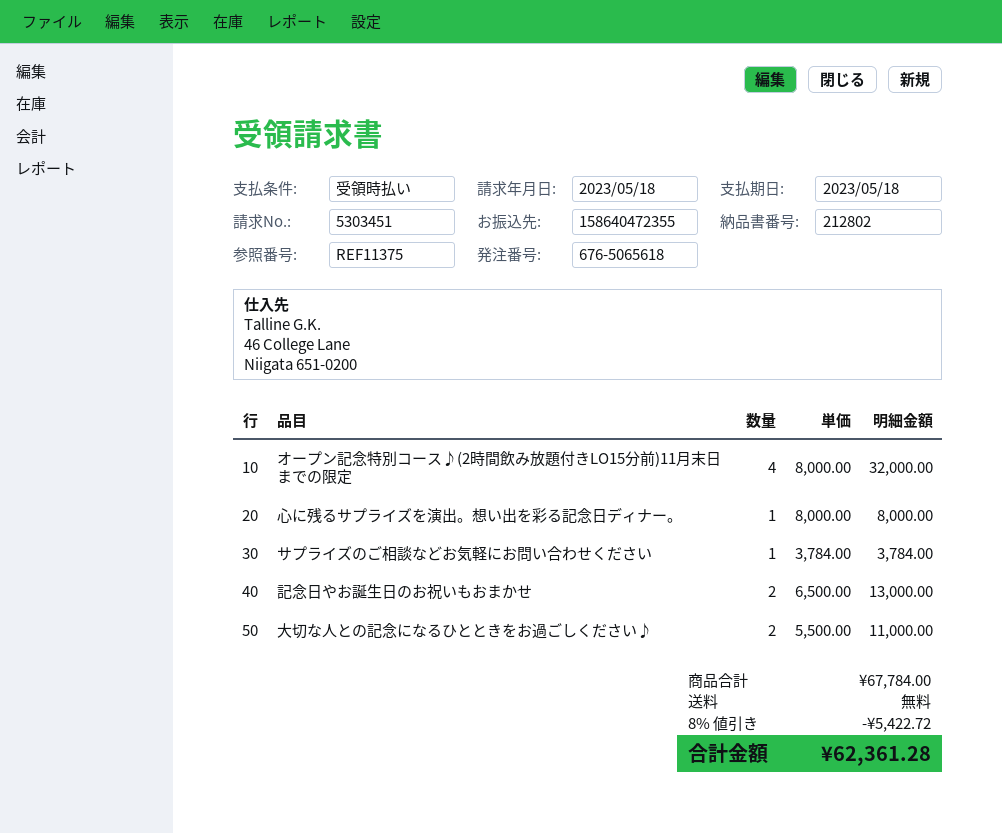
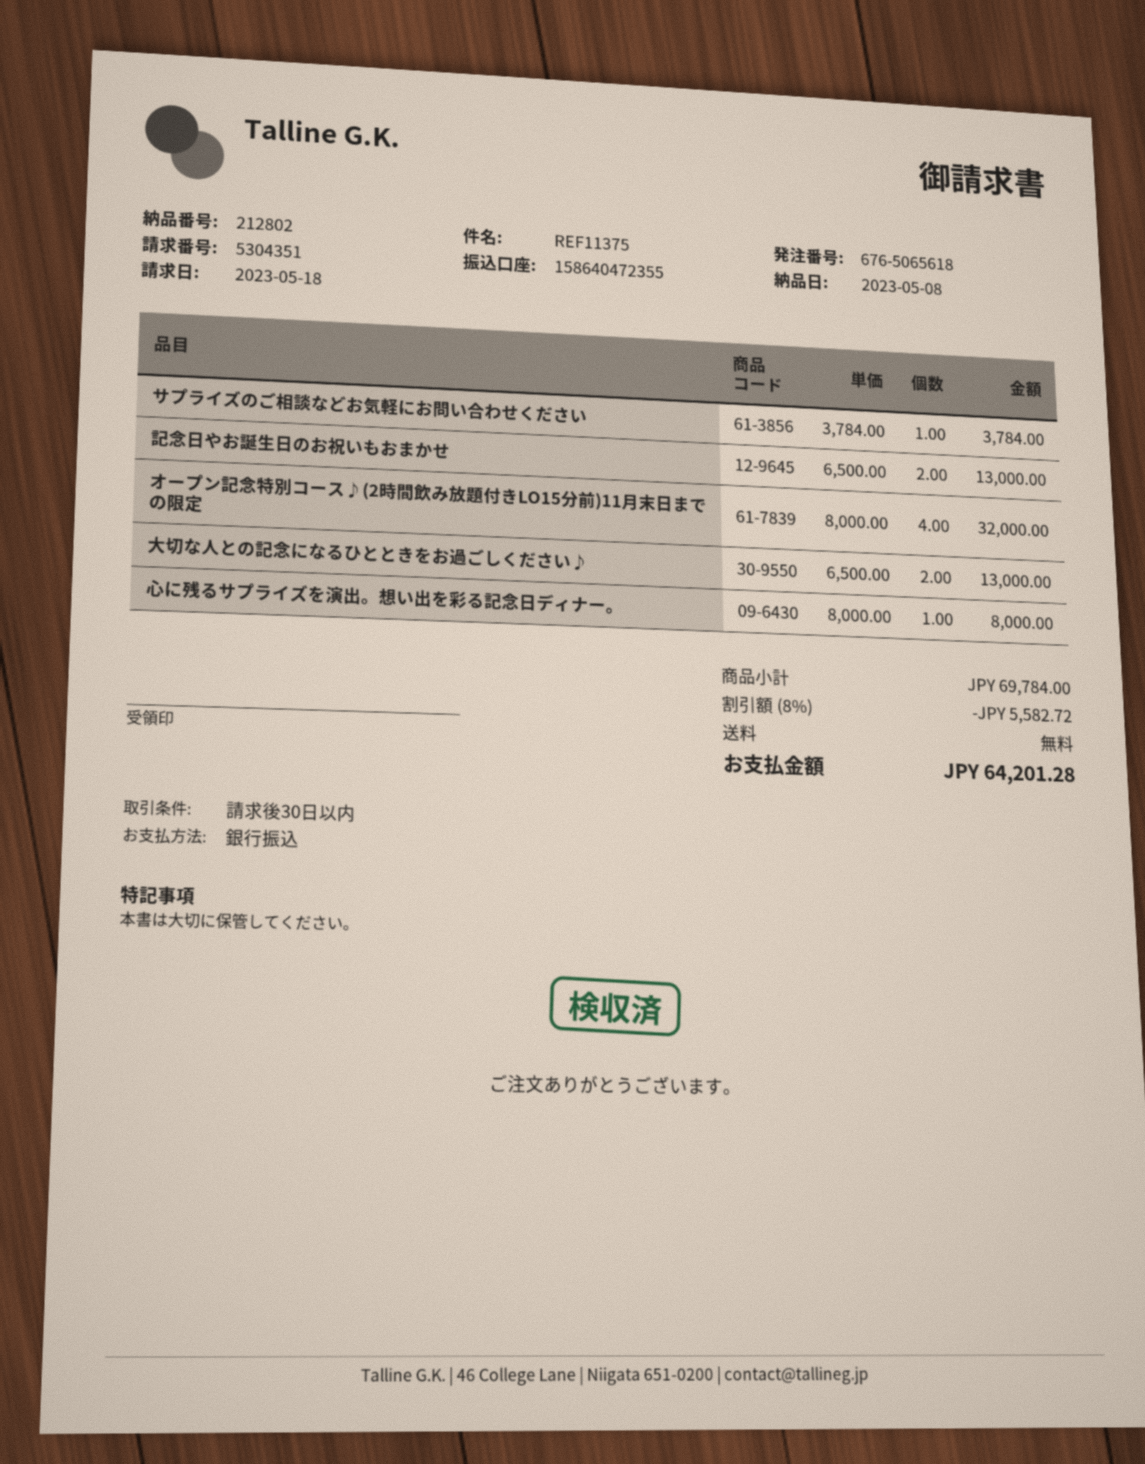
invoice number: 5303451 -> 5304351
payment terms: on receipt -> 30 days
大切な人との記念になるひとときをお過ごしください♪: 2 x 5500.00 = 11000.00 -> 2 x 6500.00 = 13000.00
subtotal: 67784.00 -> 69784.00
discount: 8% = 5422.72 -> 8% = 5582.72
total: 62361.28 -> 64201.28

